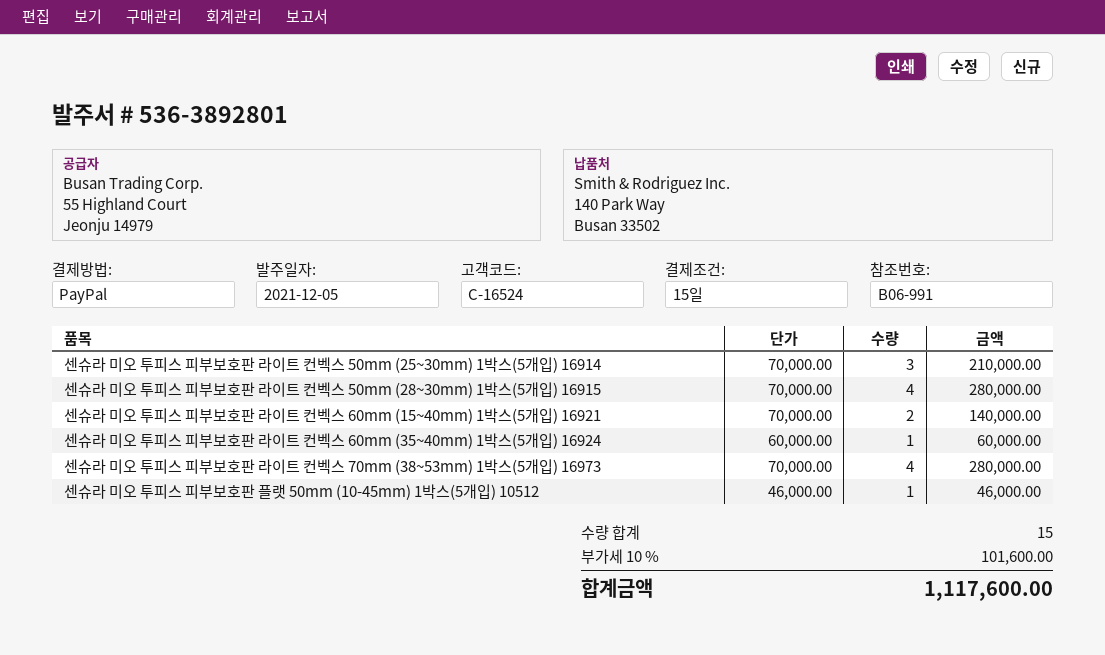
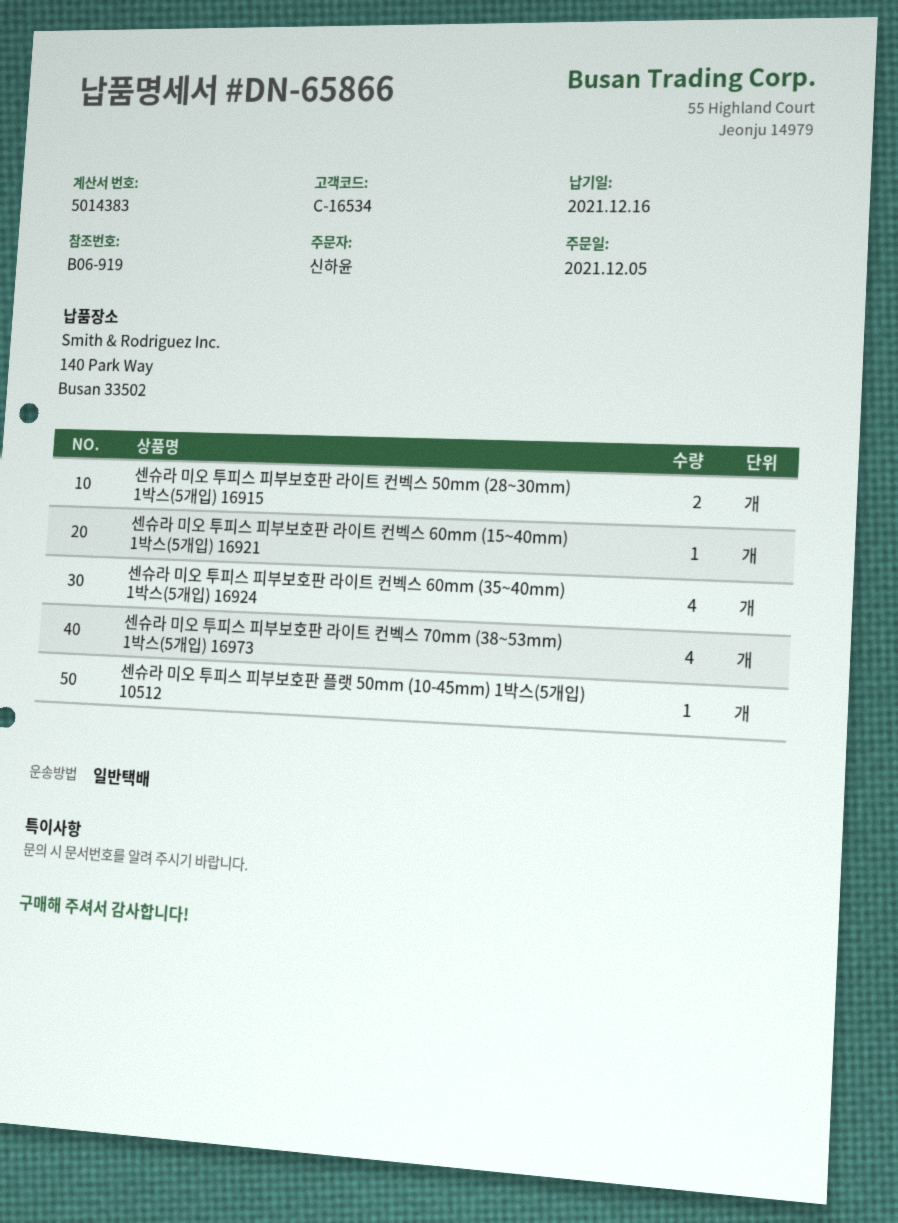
customer number: C-16524 -> C-16534
reference: B06-991 -> B06-919
센슈라 미오 투피스 피부보호판 라이트 컨벡스 50mm (25~30mm) 1박스(5개입) 16914: 3 -> none
센슈라 미오 투피스 피부보호판 라이트 컨벡스 50mm (28~30mm) 1박스(5개입) 16915: 4 -> 2
센슈라 미오 투피스 피부보호판 라이트 컨벡스 60mm (15~40mm) 1박스(5개입) 16921: 2 -> 1
센슈라 미오 투피스 피부보호판 라이트 컨벡스 60mm (35~40mm) 1박스(5개입) 16924: 1 -> 4

